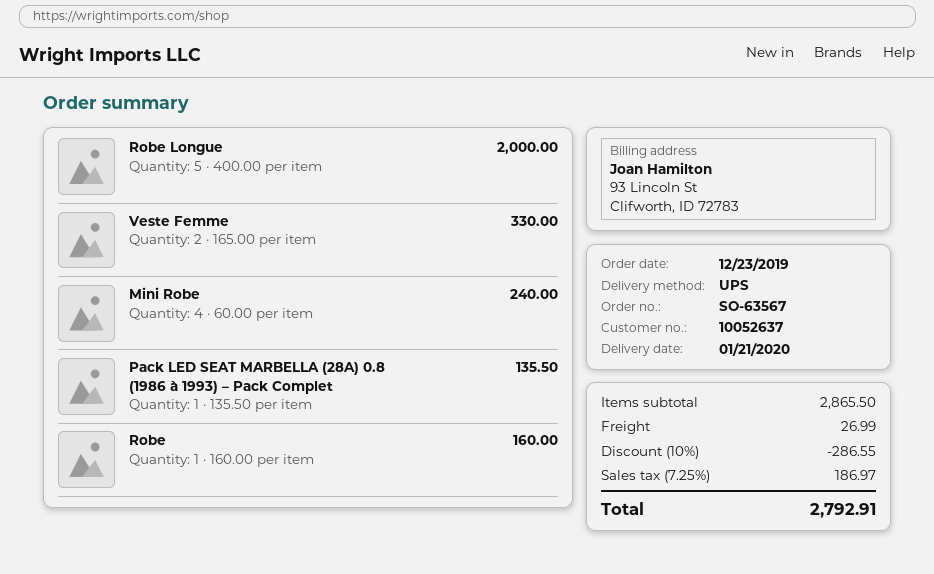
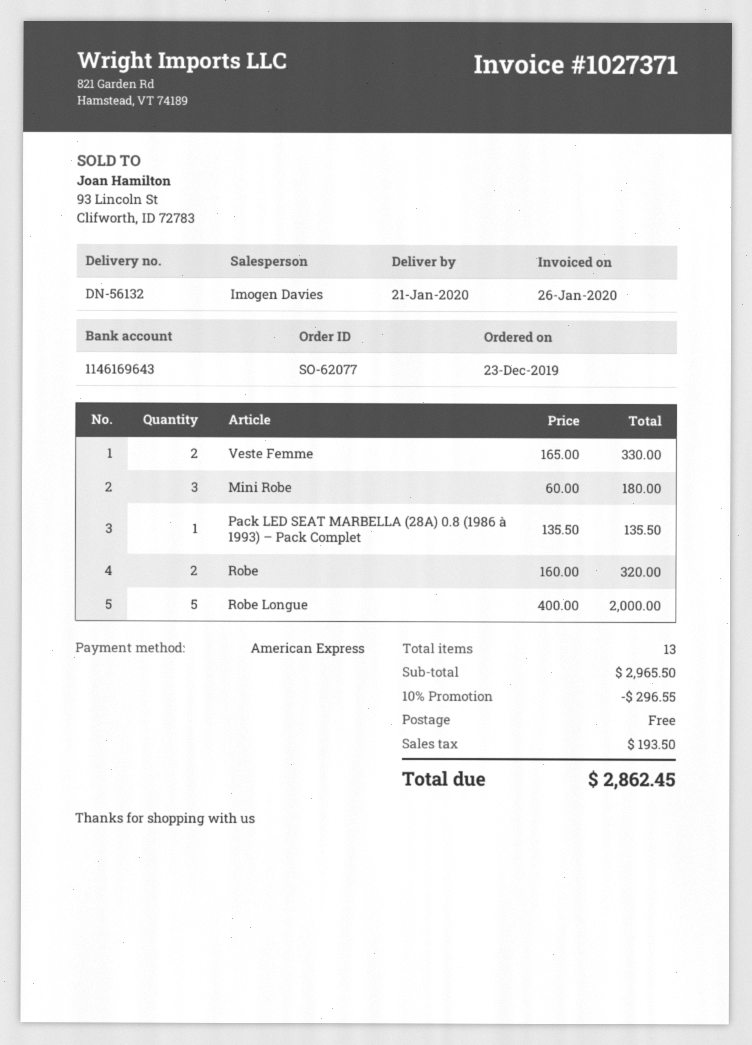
order number: SO-63567 -> SO-62077
Mini Robe: 4 x 60.00 = 240.00 -> 3 x 60.00 = 180.00
Robe: 1 x 160.00 = 160.00 -> 2 x 160.00 = 320.00
subtotal: 2865.50 -> 2965.50
discount: 10% = 286.55 -> 10% = 296.55
shipping: 26.99 -> 0.00
tax: 186.97 -> 193.50
total: 2792.91 -> 2862.45

